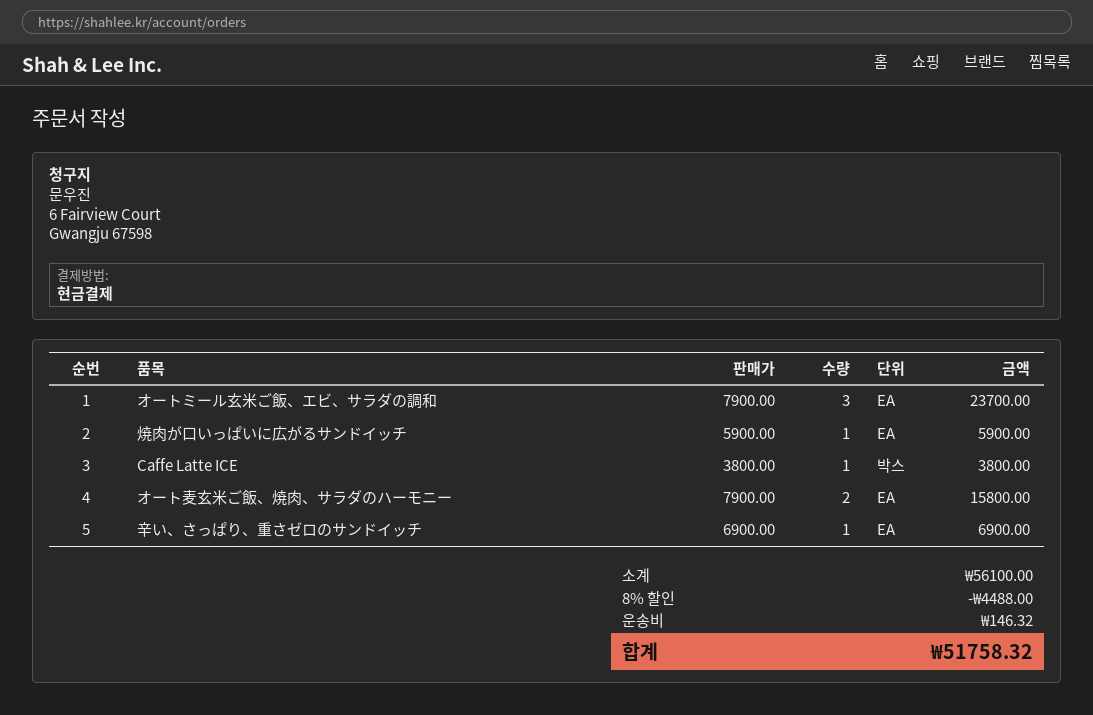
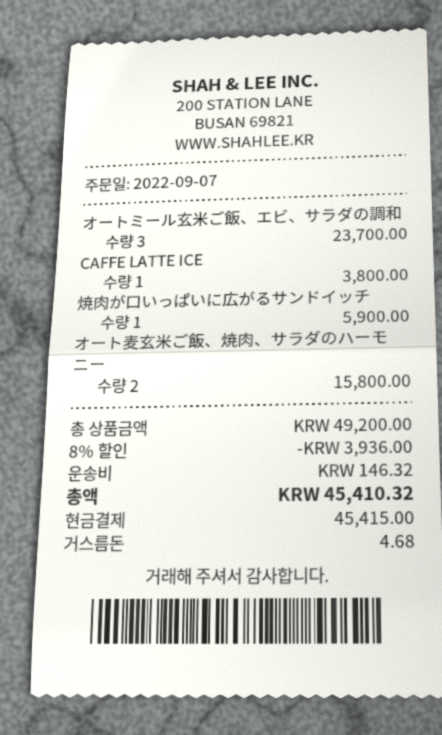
辛い、さっぱり、重さゼロのサンドイッチ: 1 for 6900.00 -> none
subtotal: 56100.00 -> 49200.00
discount: 8% = 4488.00 -> 8% = 3936.00
total: 51758.32 -> 45410.32

